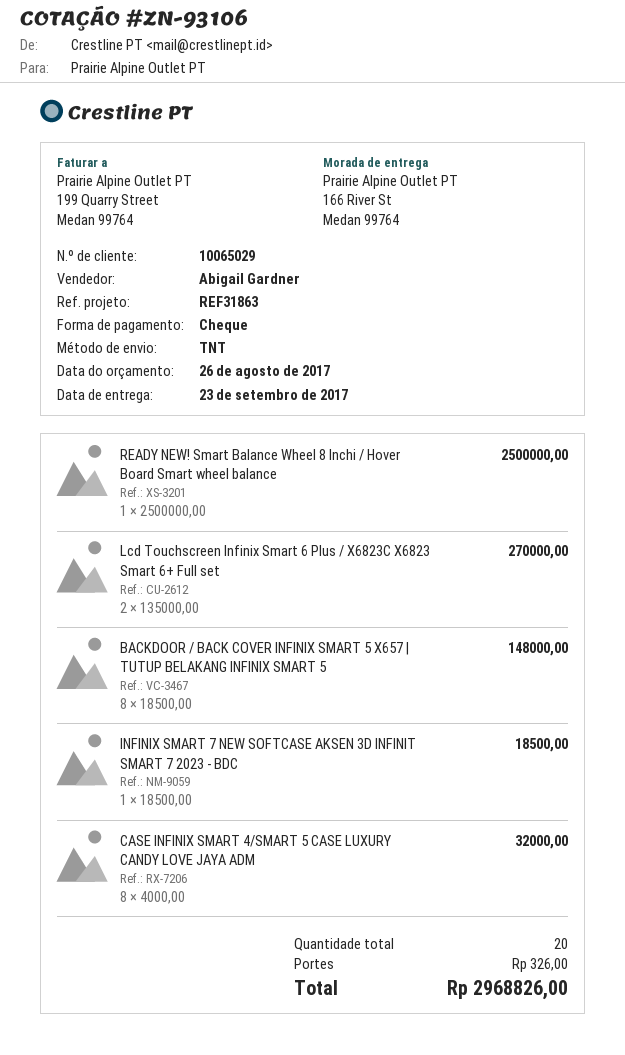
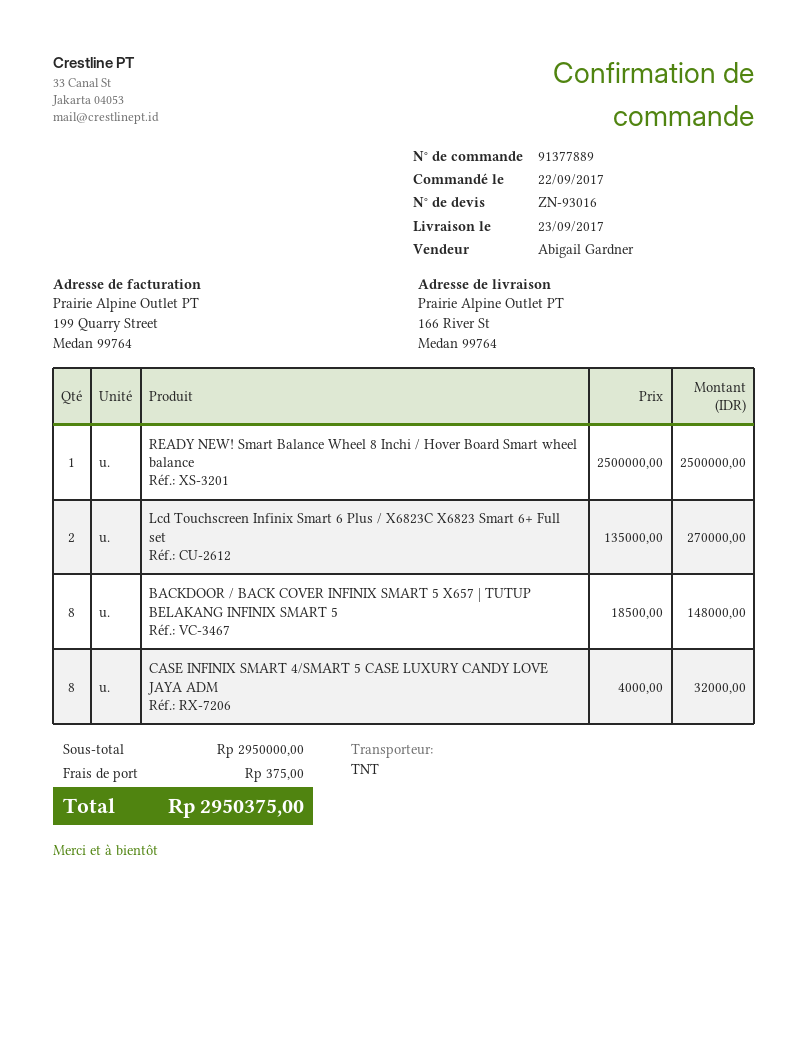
quote number: ZN-93106 -> ZN-93016
INFINIX SMART 7 NEW SOFTCASE AKSEN 3D INFINIT SMART 7 2023 - BDC: 1 x 18500.00 = 18500.00 -> none
shipping: 326.00 -> 375.00
total: 2968826.00 -> 2950375.00

